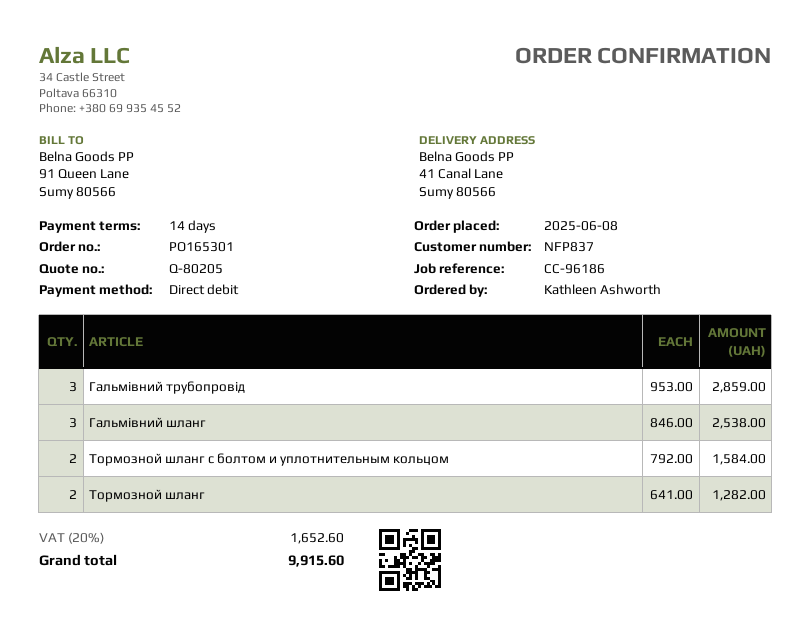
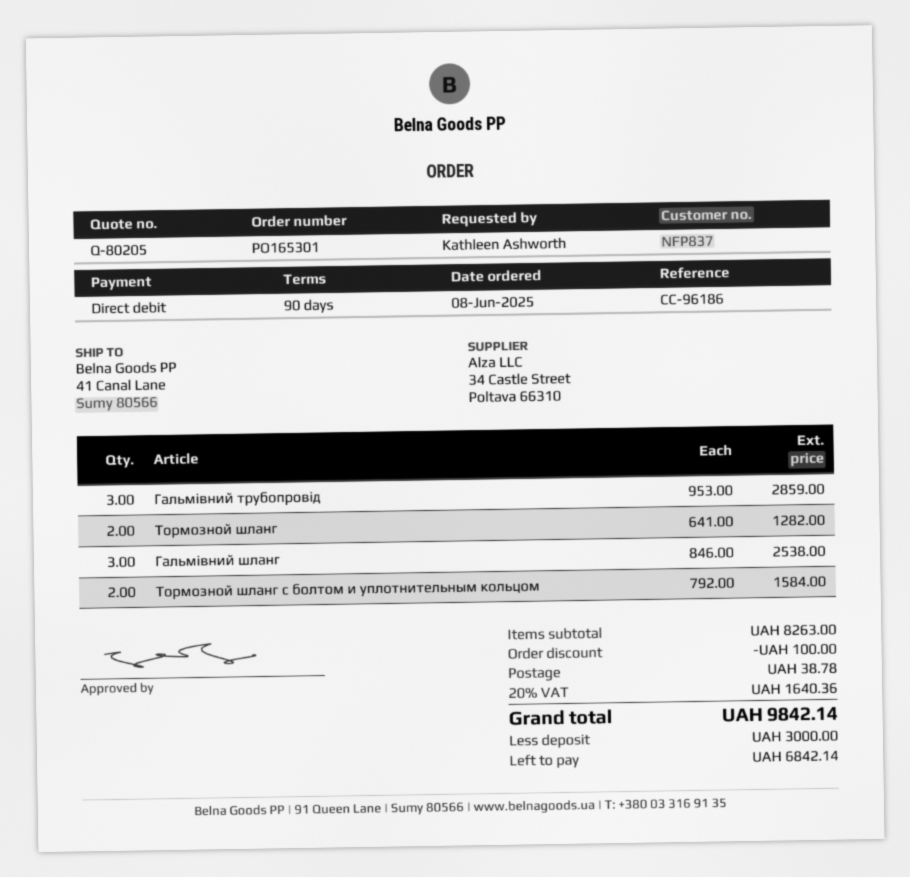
payment terms: 14 days -> 90 days
discount: none -> 100.00
shipping: none -> 38.78
tax: 20% = 1652.60 -> 20% = 1640.36
total: 9915.60 -> 9842.14

